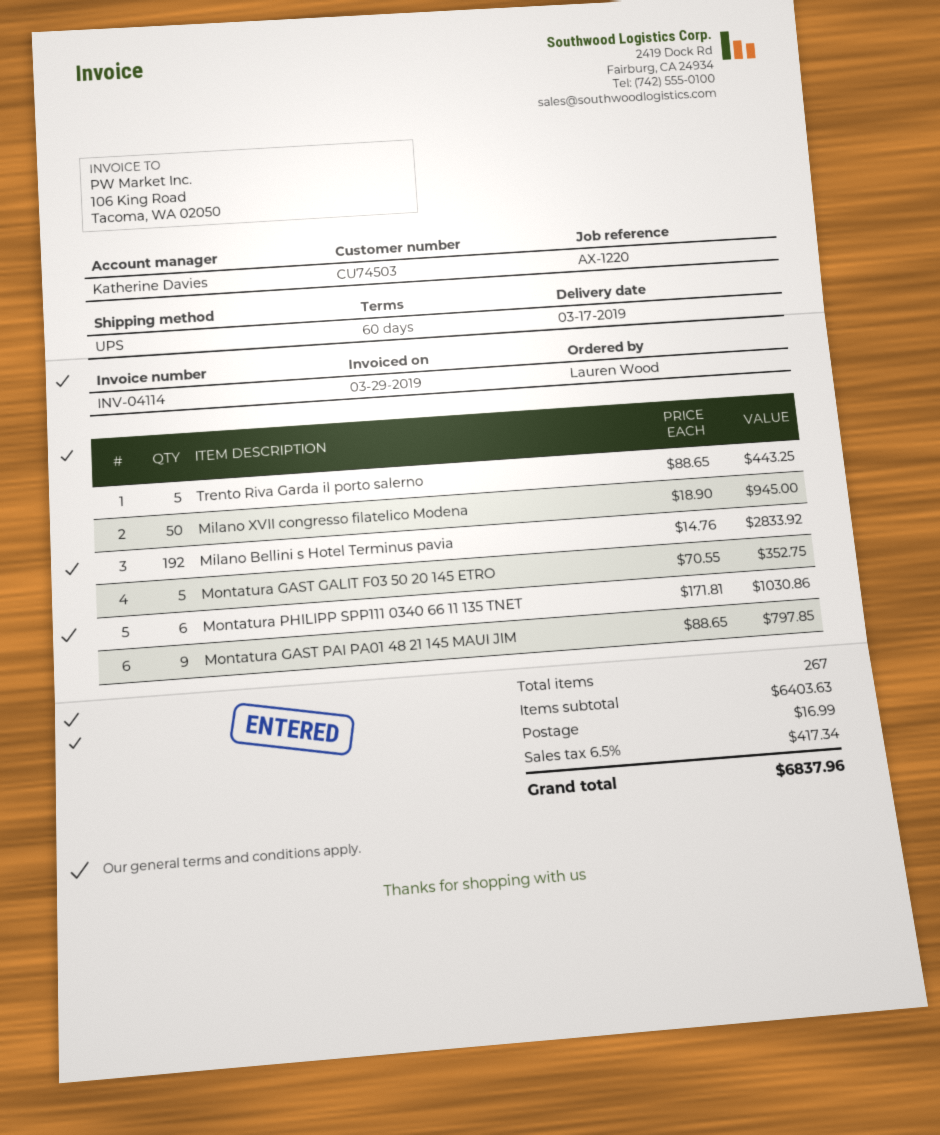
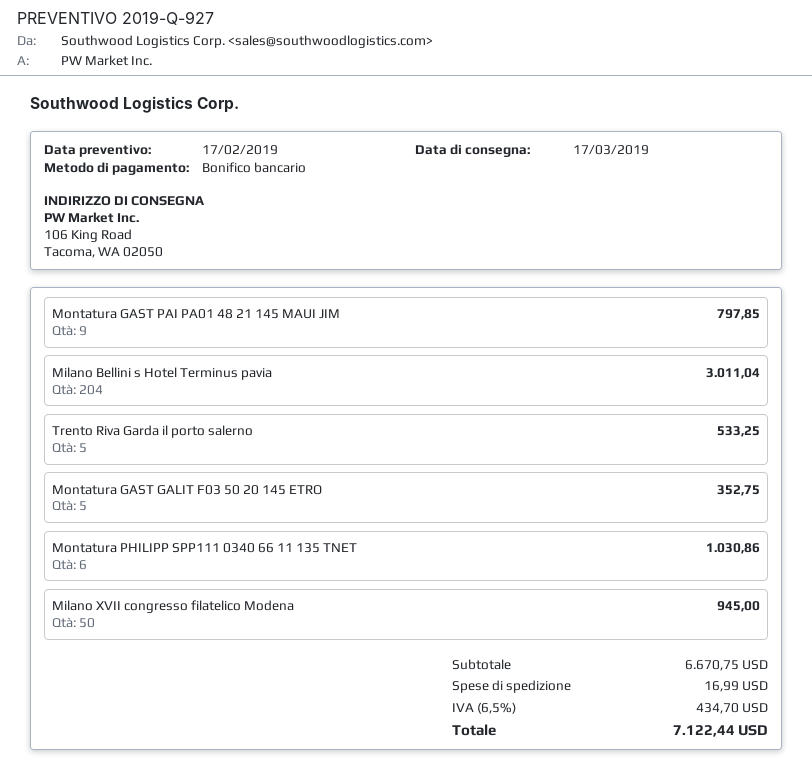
Trento Riva Garda il porto salerno: 5 for 443.25 -> 5 for 533.25
Milano Bellini s Hotel Terminus pavia: 192 for 2833.92 -> 204 for 3011.04
subtotal: 6403.63 -> 6670.75
tax: 6.5% = 417.34 -> 6.5% = 434.70
total: 6837.96 -> 7122.44

